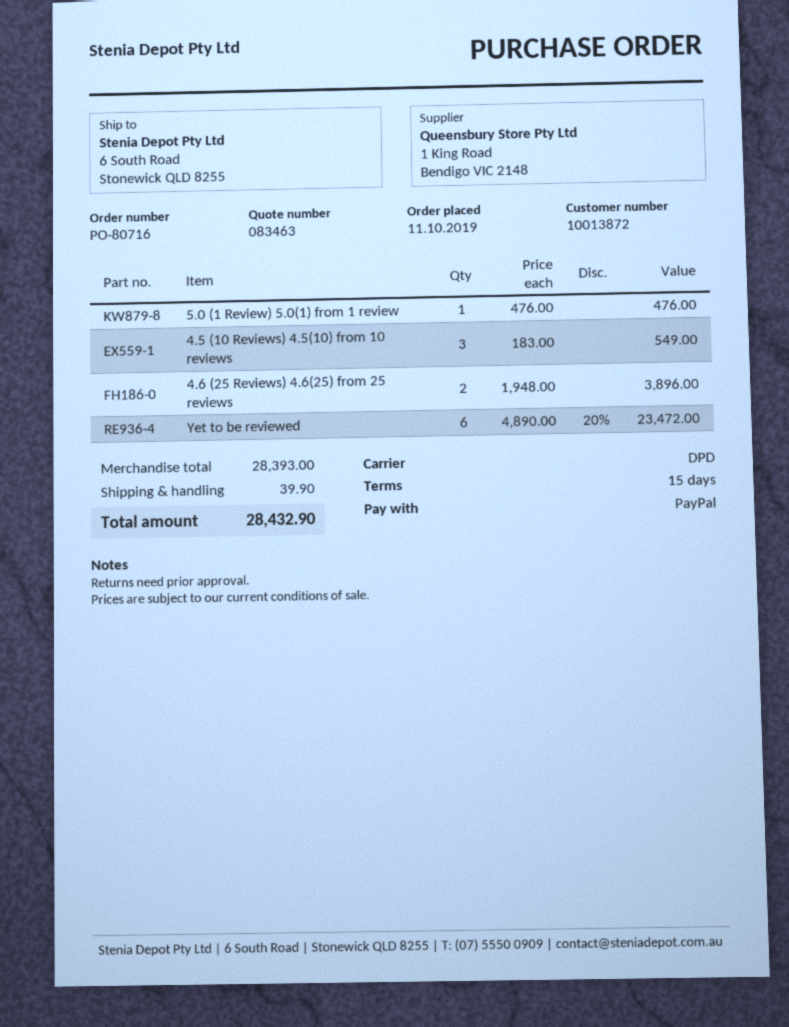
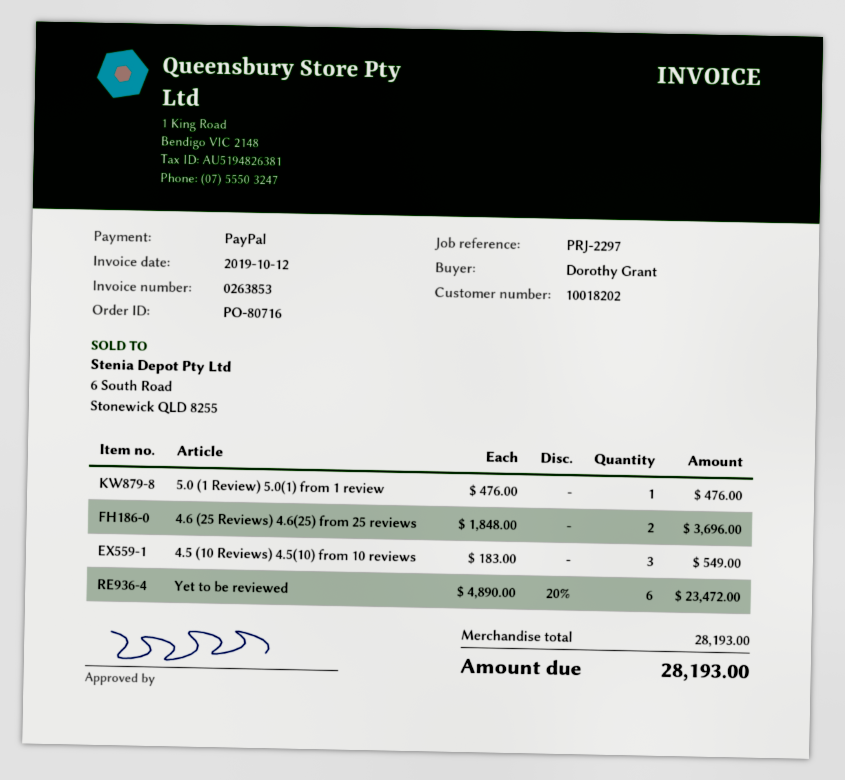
customer number: 10013872 -> 10018202
4.6 (25 Reviews) 4.6(25) from 25 reviews: 2 x 1948.00 = 3896.00 -> 2 x 1848.00 = 3696.00
subtotal: 28393.00 -> 28193.00
shipping: 39.90 -> none
total: 28432.90 -> 28193.00

